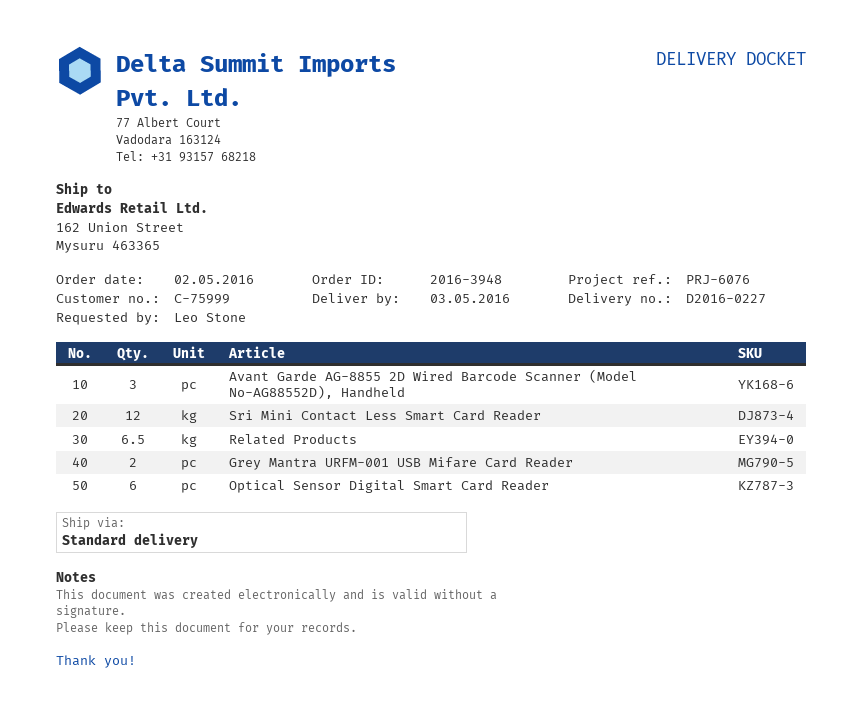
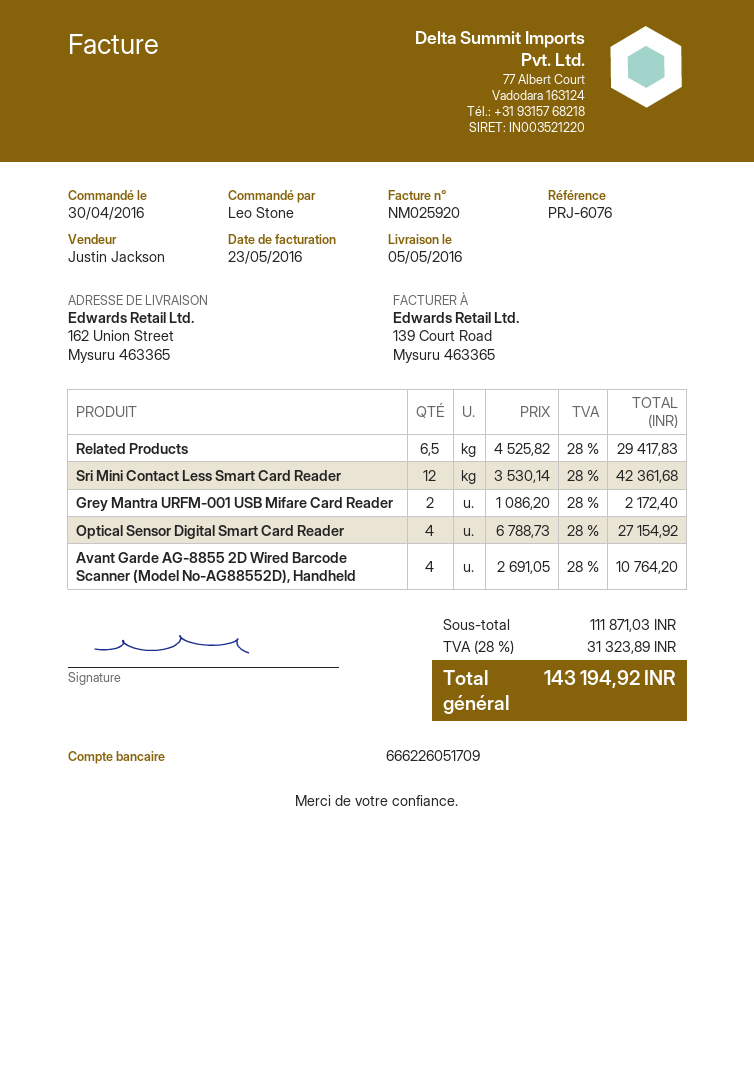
order date: 2016-05-02 -> 2016-04-30
delivery date: 2016-05-03 -> 2016-05-05
Avant Garde AG-8855 2D Wired Barcode Scanner (Model No-AG88552D), Handheld: 3 -> 4
Optical Sensor Digital Smart Card Reader: 6 -> 4

